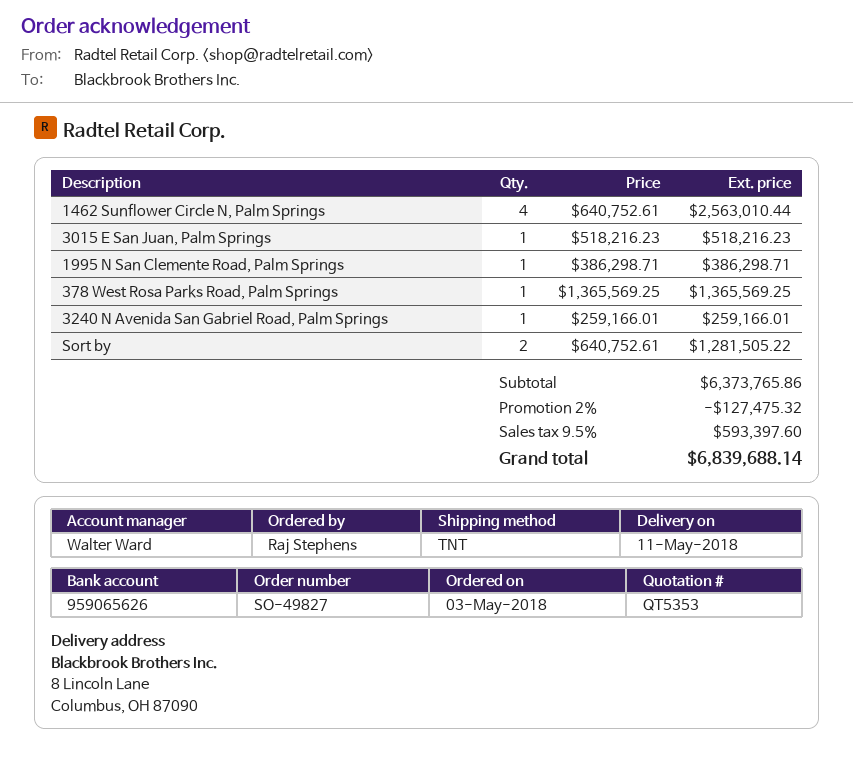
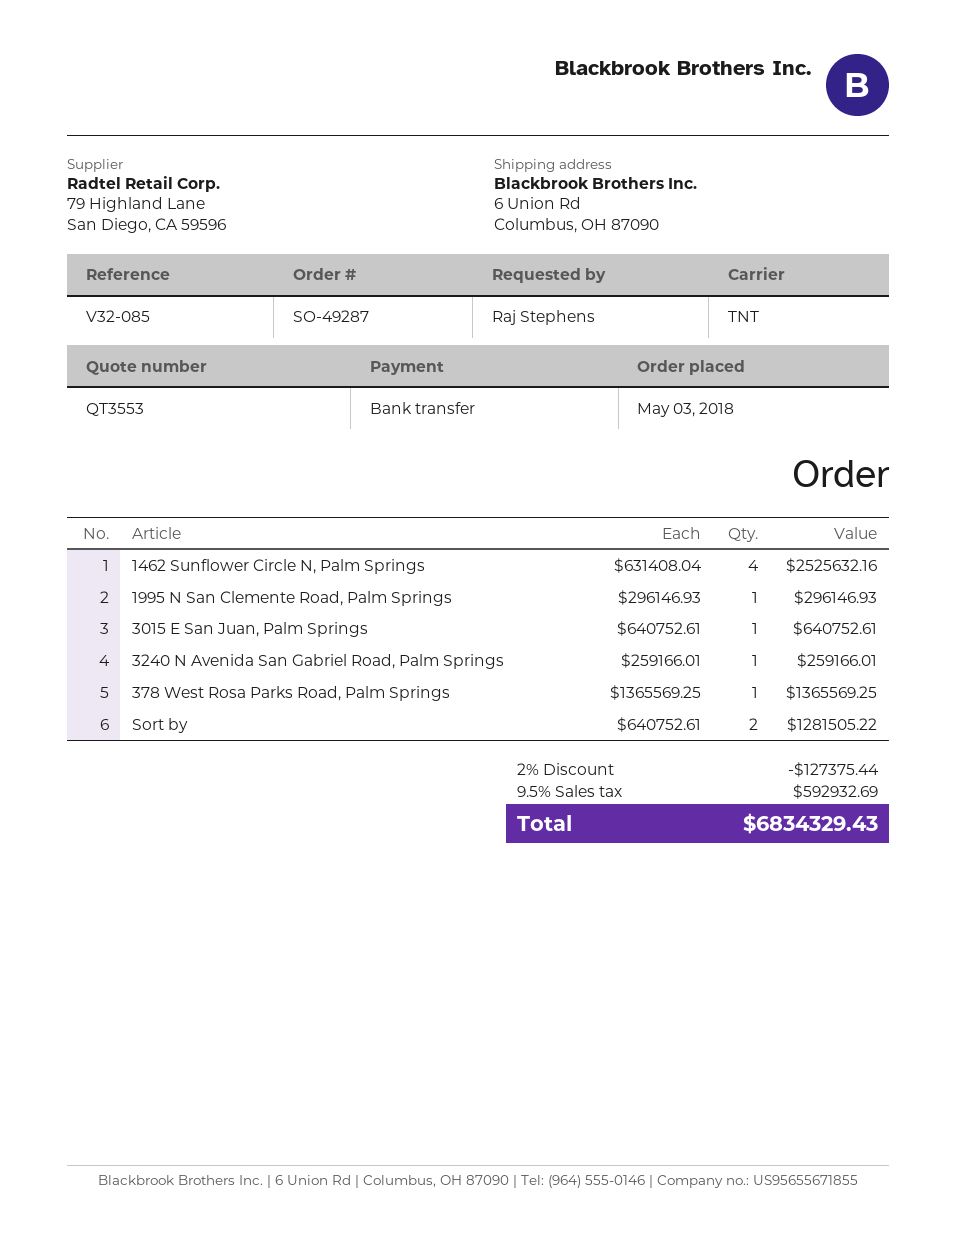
quote number: QT5353 -> QT3553
order number: SO-49827 -> SO-49287
ship to: 8 Lincoln Lane, Columbus, OH 87090 -> 6 Union Rd, Columbus, OH 87090
1462 Sunflower Circle N, Palm Springs: 4 x 640752.61 = 2563010.44 -> 4 x 631408.04 = 2525632.16
3015 E San Juan, Palm Springs: 1 x 518216.23 = 518216.23 -> 1 x 640752.61 = 640752.61
1995 N San Clemente Road, Palm Springs: 1 x 386298.71 = 386298.71 -> 1 x 296146.93 = 296146.93
discount: 2% = 127475.32 -> 2% = 127375.44
tax: 9.5% = 593397.60 -> 9.5% = 592932.69
total: 6839688.14 -> 6834329.43

